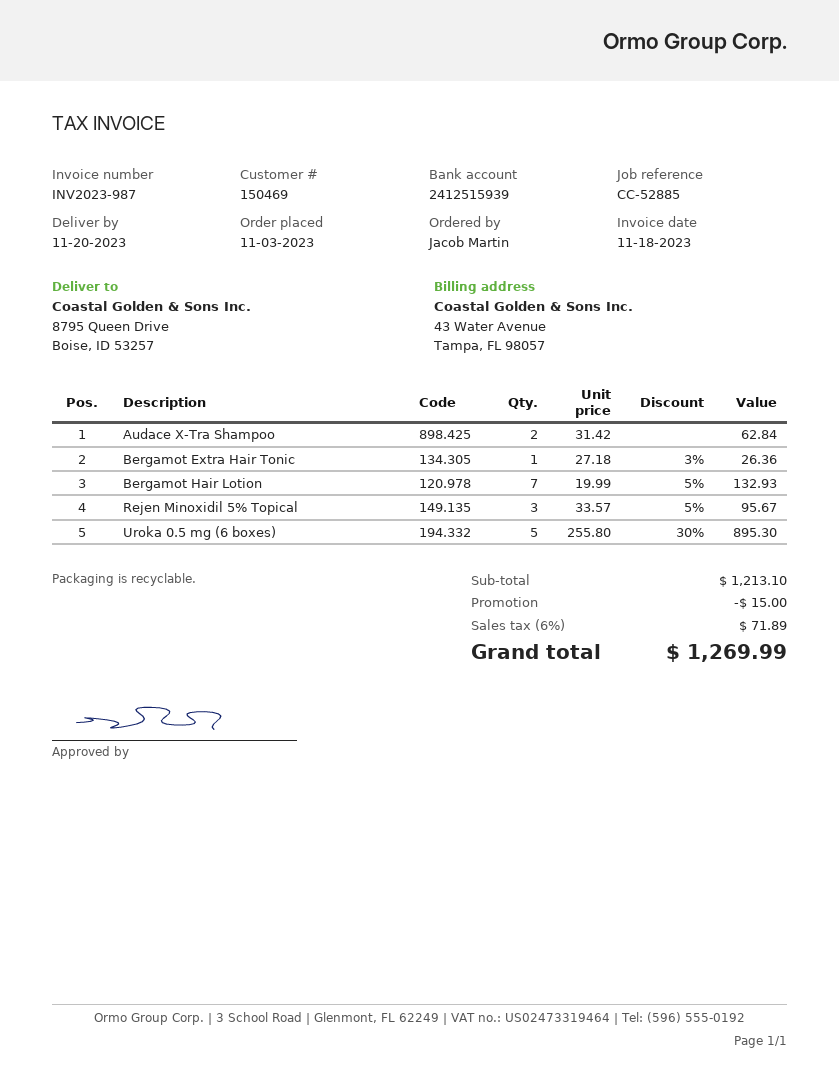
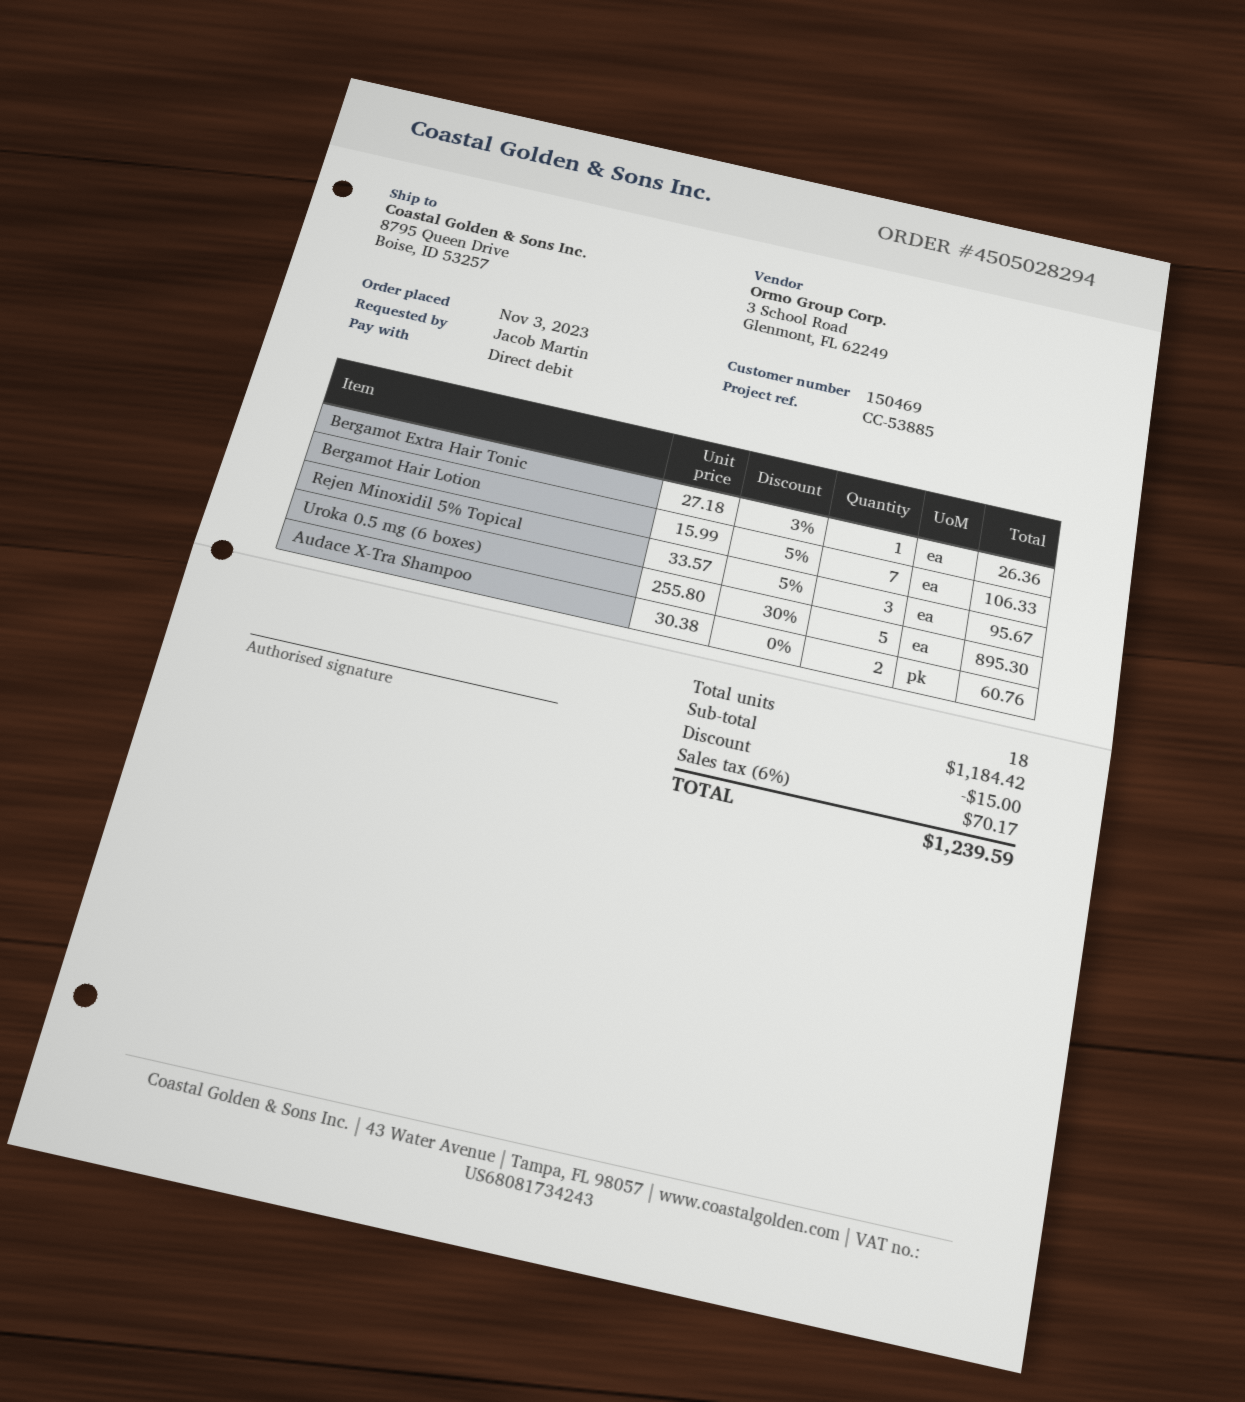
reference: CC-52885 -> CC-53885
Audace X-Tra Shampoo: 2 x 31.42 = 62.84 -> 2 x 30.38 = 60.76
Bergamot Hair Lotion: 7 x 19.99 - 5% = 132.93 -> 7 x 15.99 - 5% = 106.33
subtotal: 1213.10 -> 1184.42
tax: 6% = 71.89 -> 6% = 70.17
total: 1269.99 -> 1239.59

